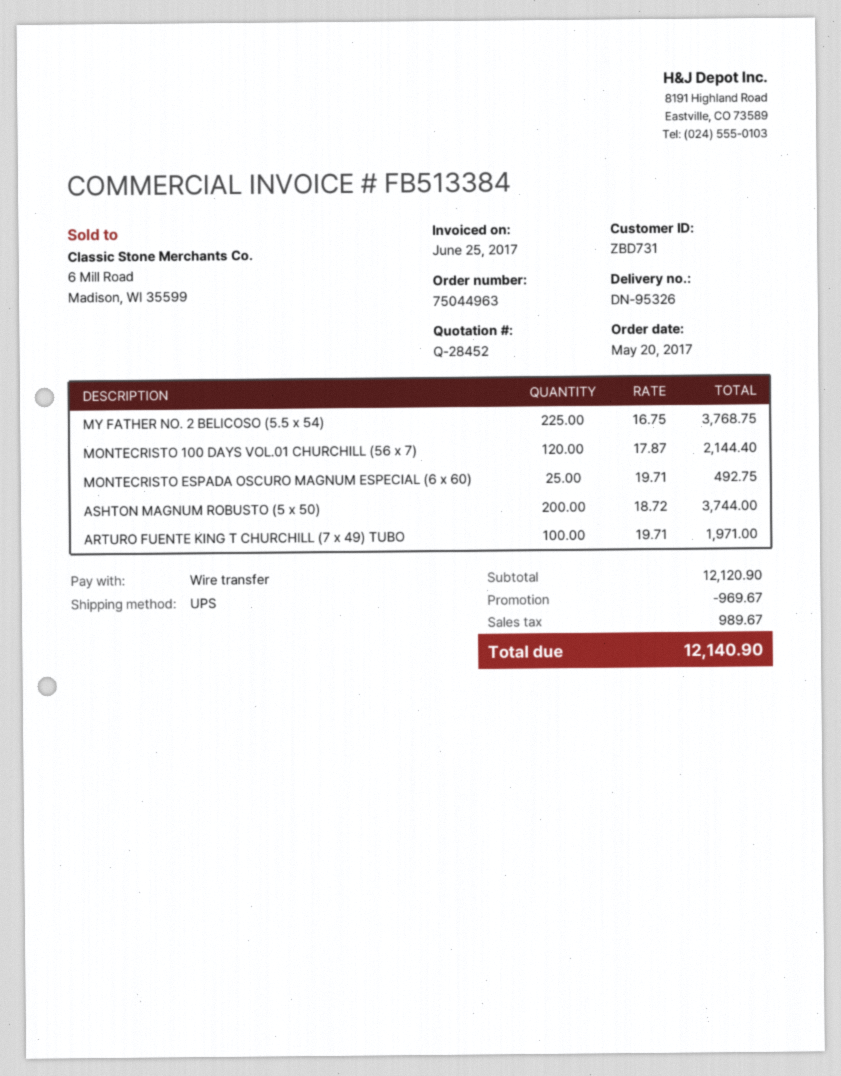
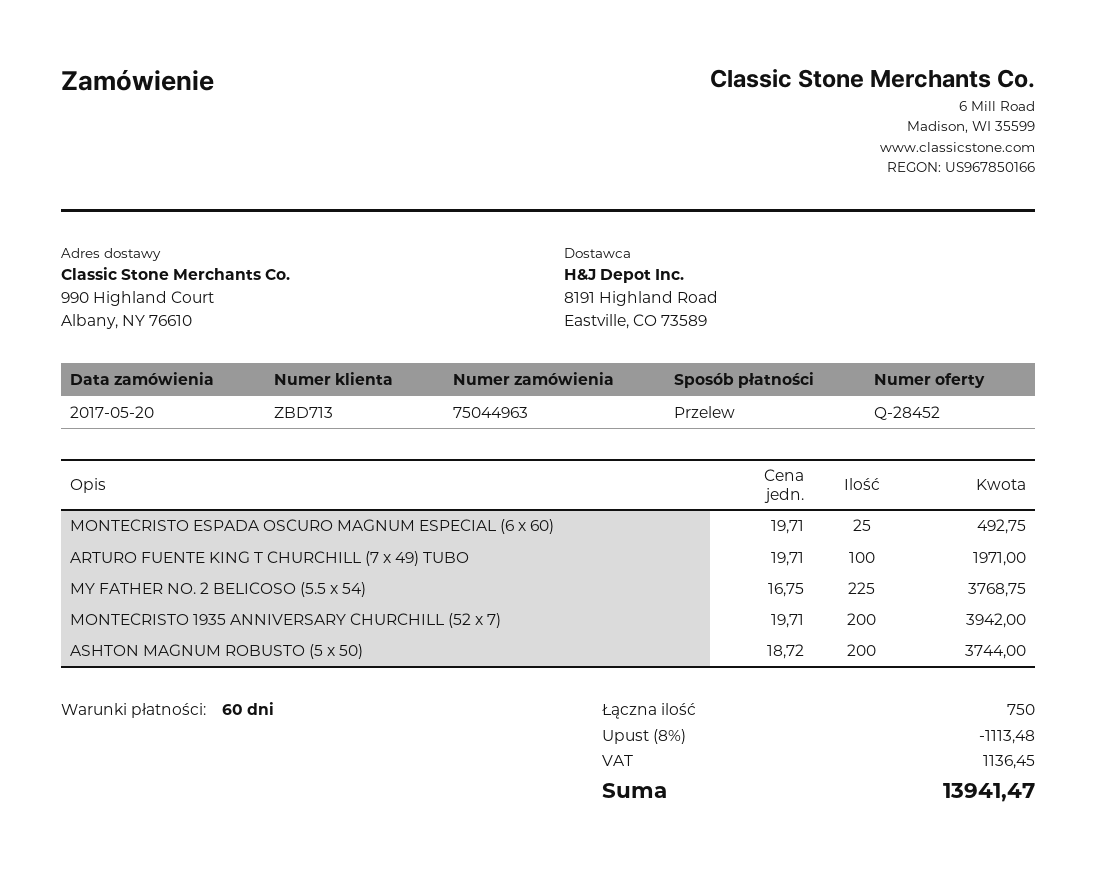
customer number: ZBD731 -> ZBD713
MONTECRISTO 100 DAYS VOL.01 CHURCHILL (56 x 7): 120 x 17.87 = 2144.40 -> none
MONTECRISTO 1935 ANNIVERSARY CHURCHILL (52 x 7): none -> 200 x 19.71 = 3942.00
discount: 969.67 -> 1113.48
tax: 989.67 -> 1136.45
total: 12140.90 -> 13941.47

